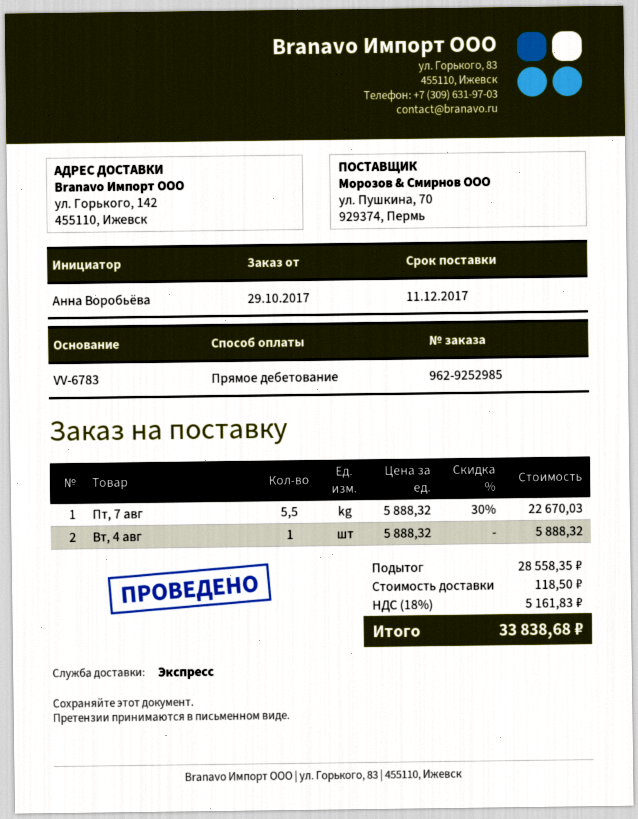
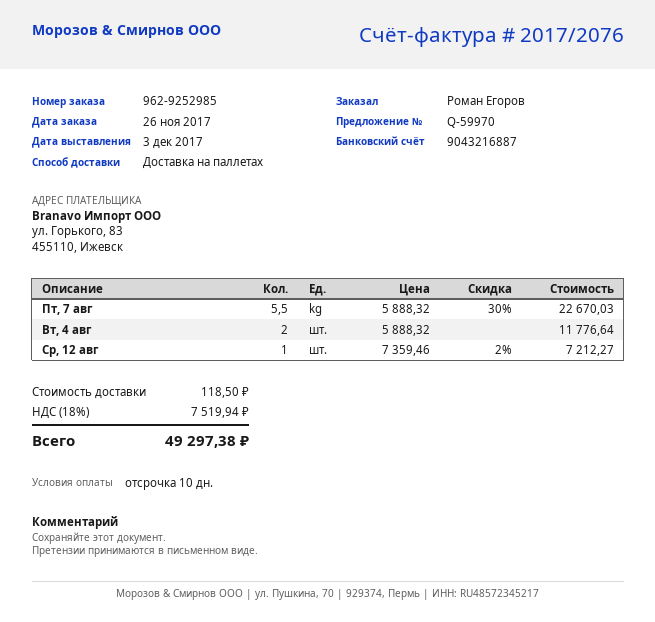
order date: 2017-10-29 -> 2017-11-26
ordered by: Анна Воробьёва -> Роман Егоров
shipping method: express -> pallet freight
Вт, 4 авг: 1 x 5888.32 = 5888.32 -> 2 x 5888.32 = 11776.64
Ср, 12 авг: none -> 1 x 7359.46 - 2% = 7212.27
tax: 18% = 5161.83 -> 18% = 7519.94
total: 33838.68 -> 49297.38

